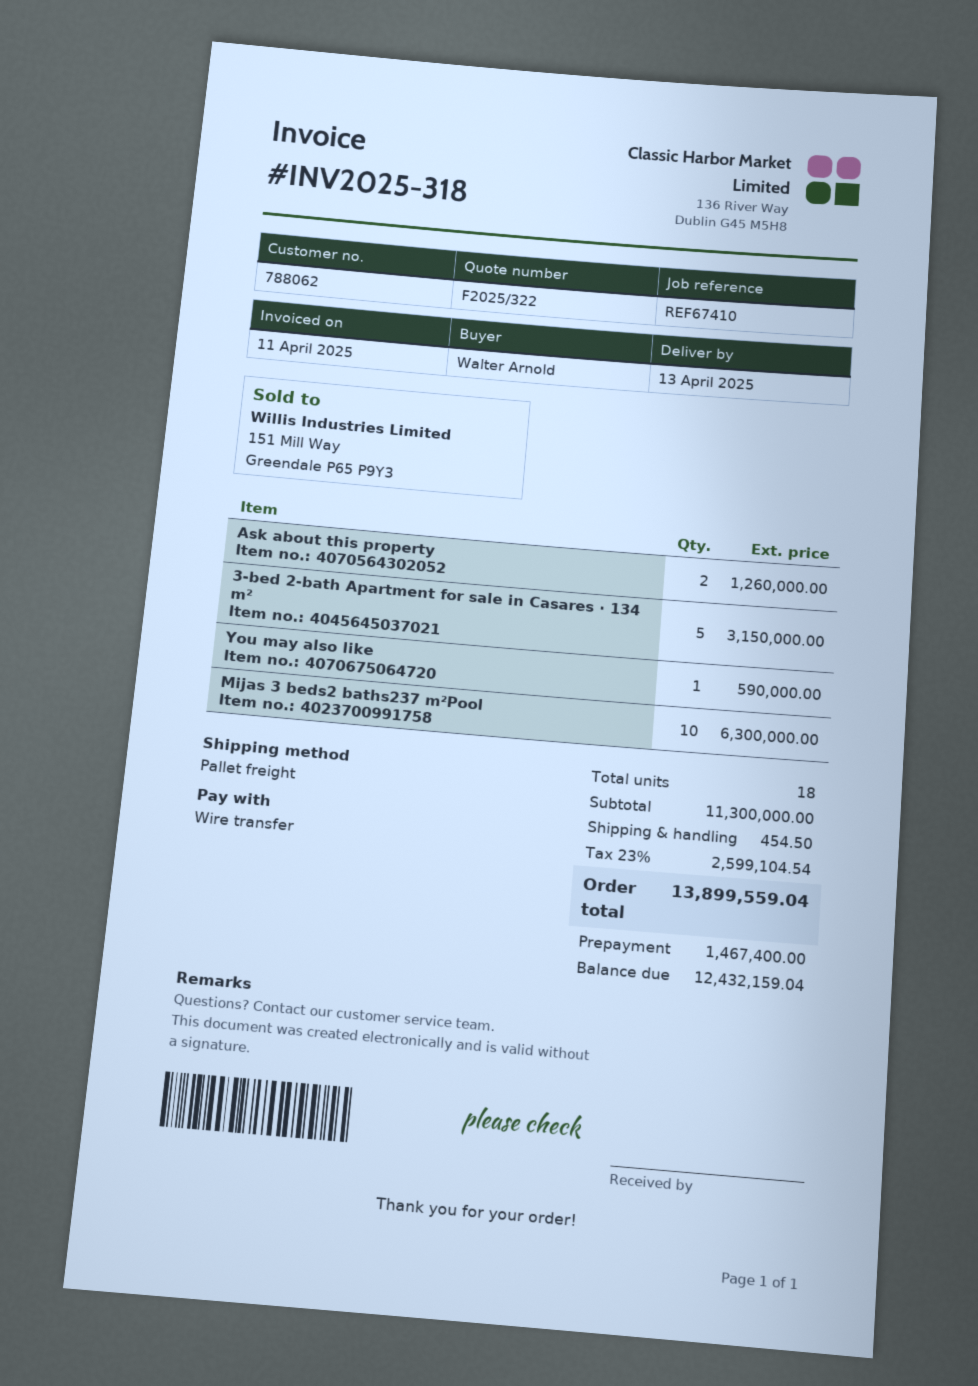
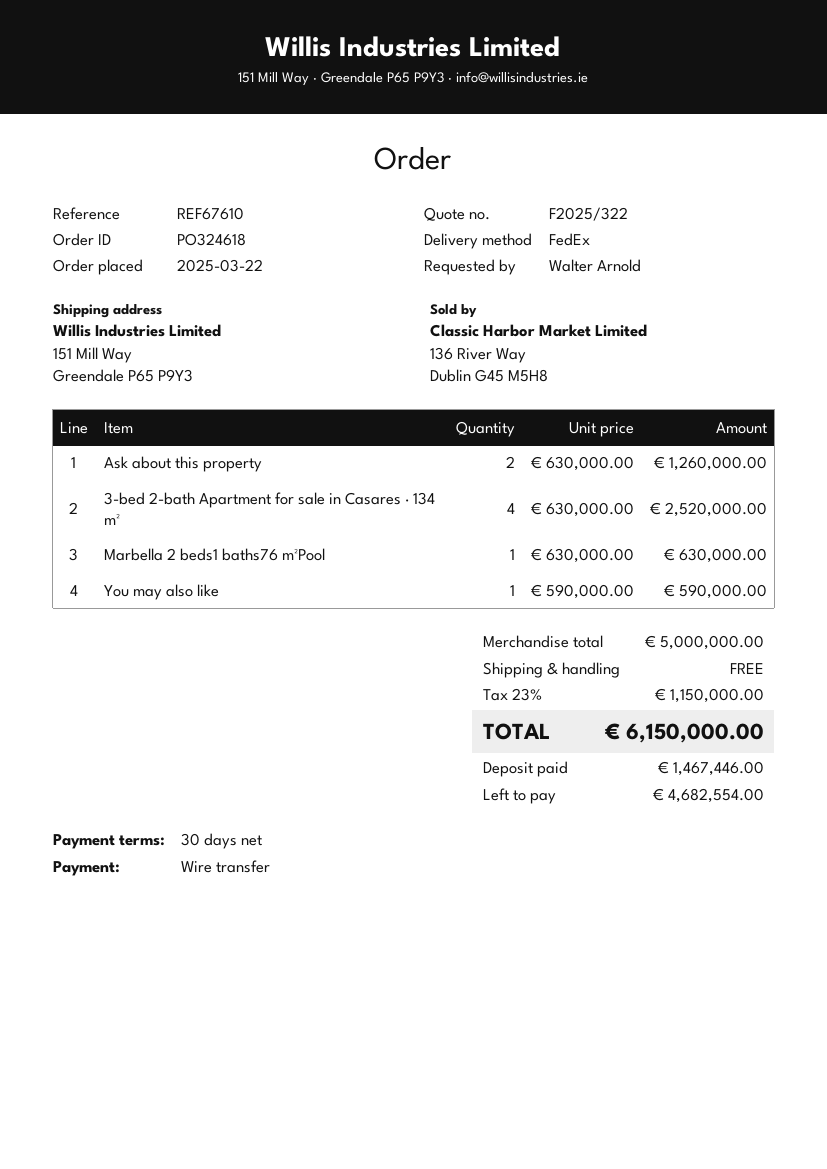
reference: REF67410 -> REF67610
shipping method: pallet freight -> FedEx
3-bed 2-bath Apartment for sale in Casares · 134 m²: 5 for 3150000.00 -> 4 for 2520000.00
Mijas 3 beds2 baths237 m²Pool: 10 for 6300000.00 -> none
Marbella 2 beds1 baths76 m²Pool: none -> 1 for 630000.00
subtotal: 11300000.00 -> 5000000.00
shipping: 454.50 -> 0.00
tax: 23% = 2599104.54 -> 23% = 1150000.00
total: 13899559.04 -> 6150000.00
deposit: 1467400.00 -> 1467446.00
balance: 12432159.04 -> 4682554.00

